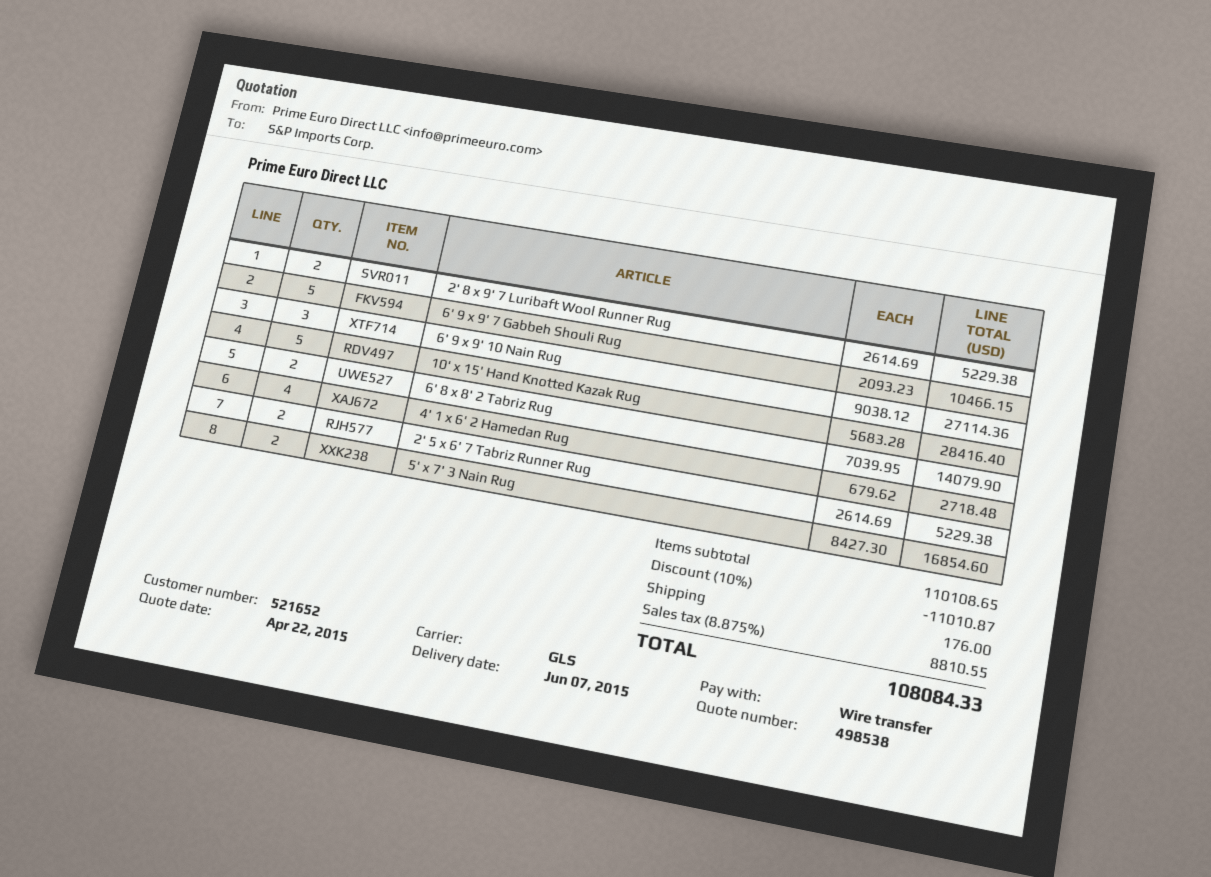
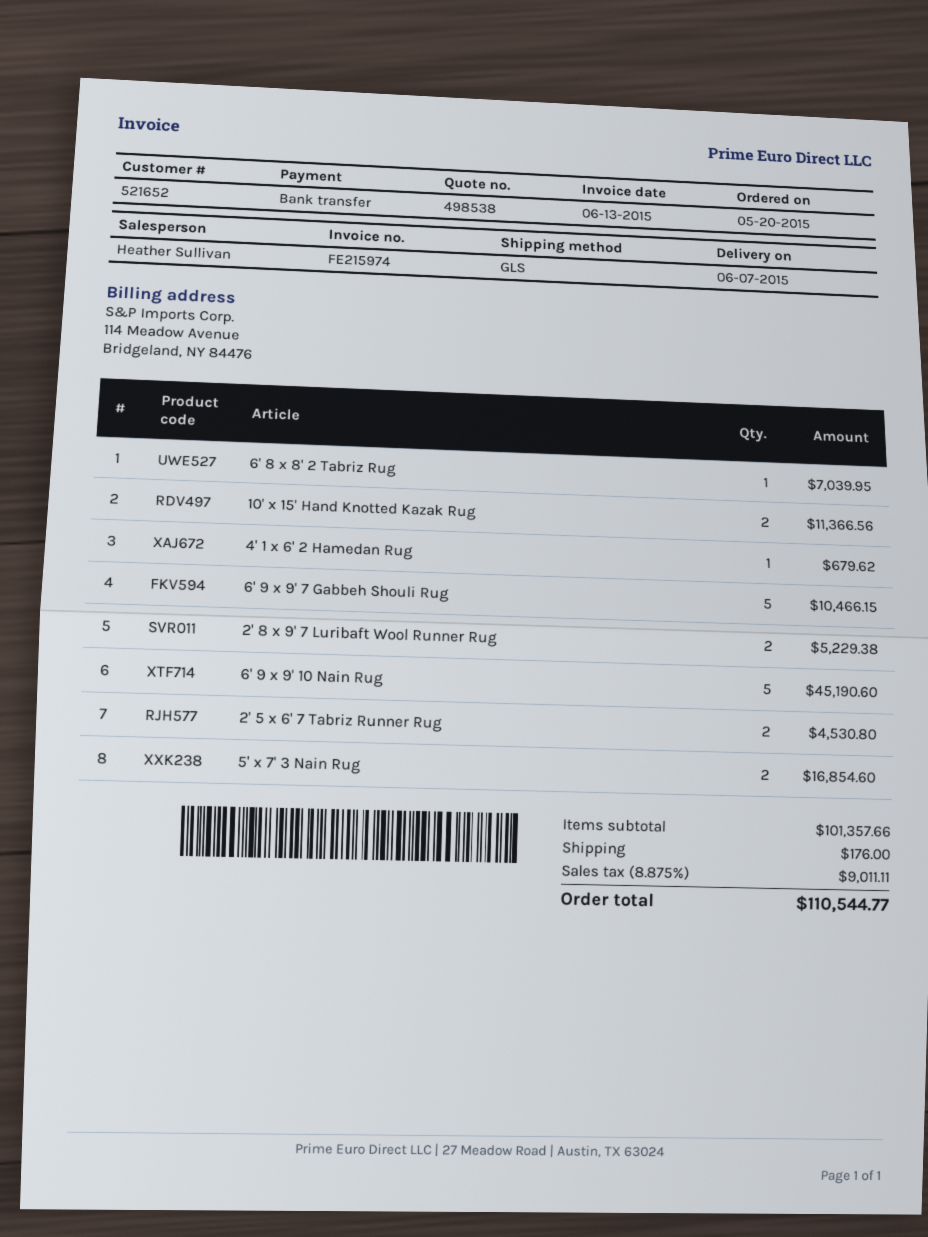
6' 9 x 9' 10 Nain Rug: 3 for 27114.36 -> 5 for 45190.60
10' x 15' Hand Knotted Kazak Rug: 5 for 28416.40 -> 2 for 11366.56
6' 8 x 8' 2 Tabriz Rug: 2 for 14079.90 -> 1 for 7039.95
4' 1 x 6' 2 Hamedan Rug: 4 for 2718.48 -> 1 for 679.62
2' 5 x 6' 7 Tabriz Runner Rug: 2 for 5229.38 -> 2 for 4530.80
subtotal: 110108.65 -> 101357.66
discount: 10% = 11010.87 -> none
tax: 8.875% = 8810.55 -> 8.875% = 9011.11
total: 108084.33 -> 110544.77

